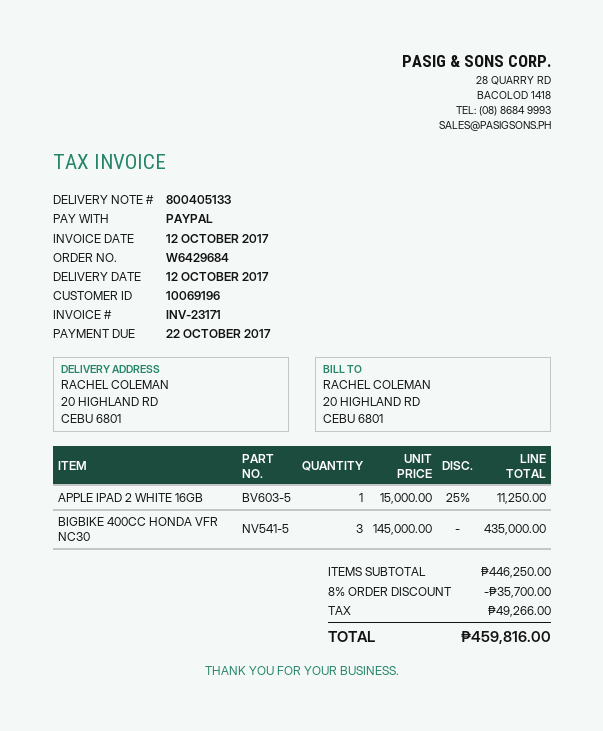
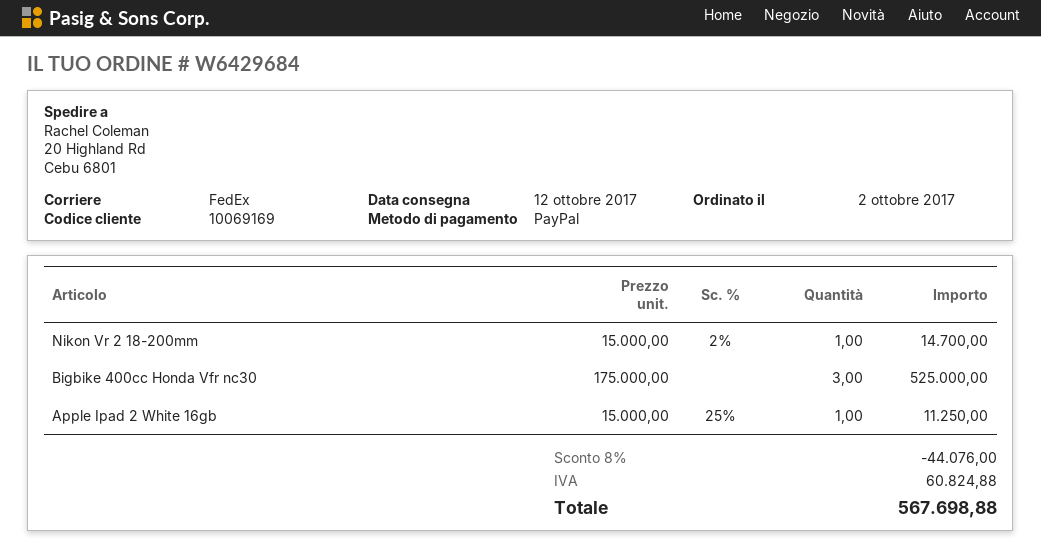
customer number: 10069196 -> 10069169
BIGBIKE 400CC HONDA VFR NC30: 3 x 145000.00 = 435000.00 -> 3 x 175000.00 = 525000.00
Nikon Vr 2 18-200mm: none -> 1 x 15000.00 - 2% = 14700.00
discount: 8% = 35700.00 -> 8% = 44076.00
tax: 49266.00 -> 60824.88
total: 459816.00 -> 567698.88

